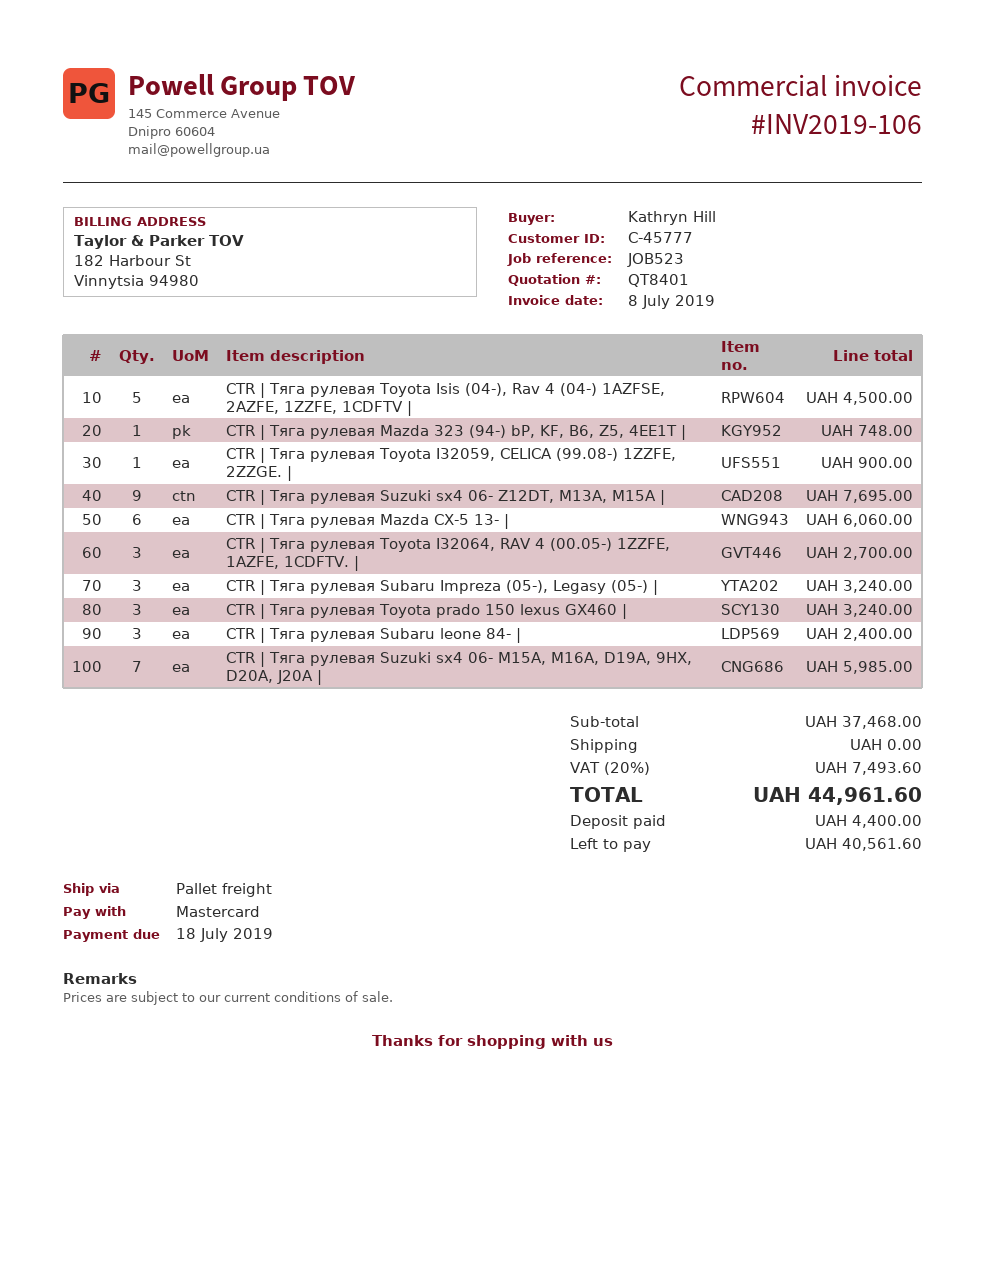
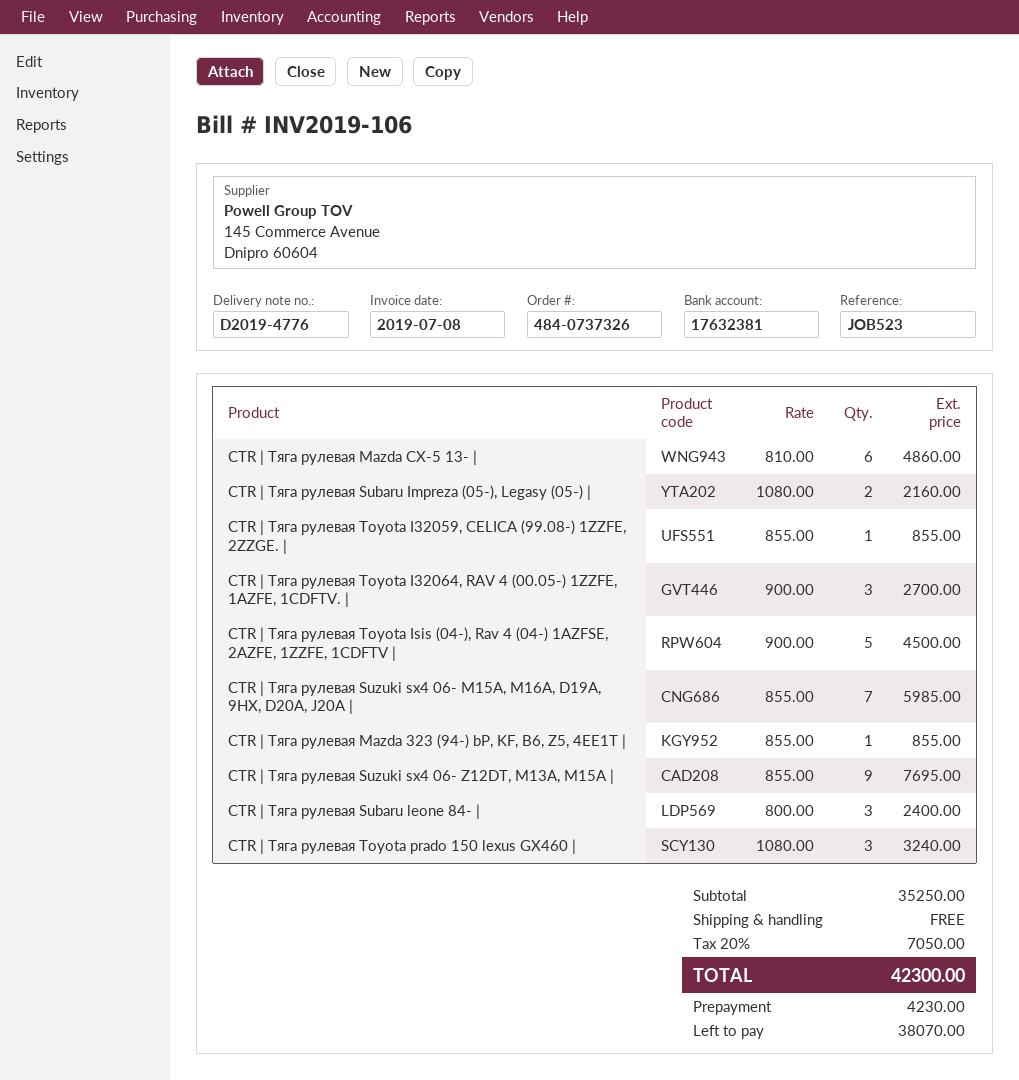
CTR | Тяга рулевая Mazda 323 (94-) bP, KF, B6, Z5, 4EE1T |: 1 for 748.00 -> 1 for 855.00
CTR | Тяга рулевая Toyota I32059, CELICA (99.08-) 1ZZFE, 2ZZGE. |: 1 for 900.00 -> 1 for 855.00
CTR | Тяга рулевая Mazda CX-5 13- |: 6 for 6060.00 -> 6 for 4860.00
CTR | Тяга рулевая Subaru Impreza (05-), Legasy (05-) |: 3 for 3240.00 -> 2 for 2160.00
subtotal: 37468.00 -> 35250.00
tax: 20% = 7493.60 -> 20% = 7050.00
total: 44961.60 -> 42300.00
deposit: 4400.00 -> 4230.00
balance: 40561.60 -> 38070.00

